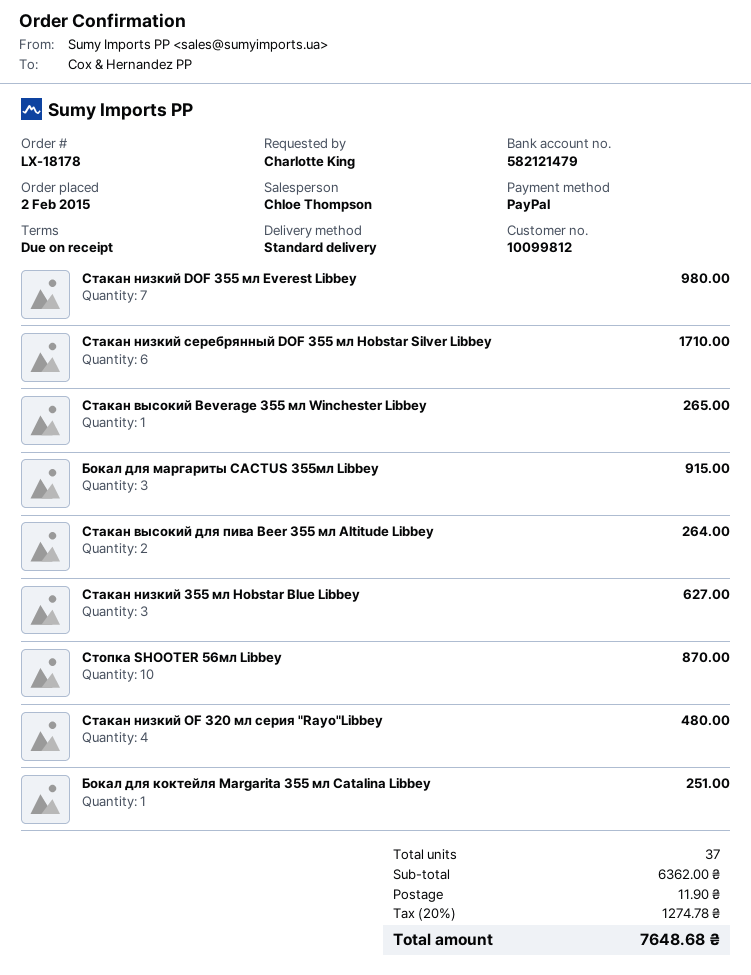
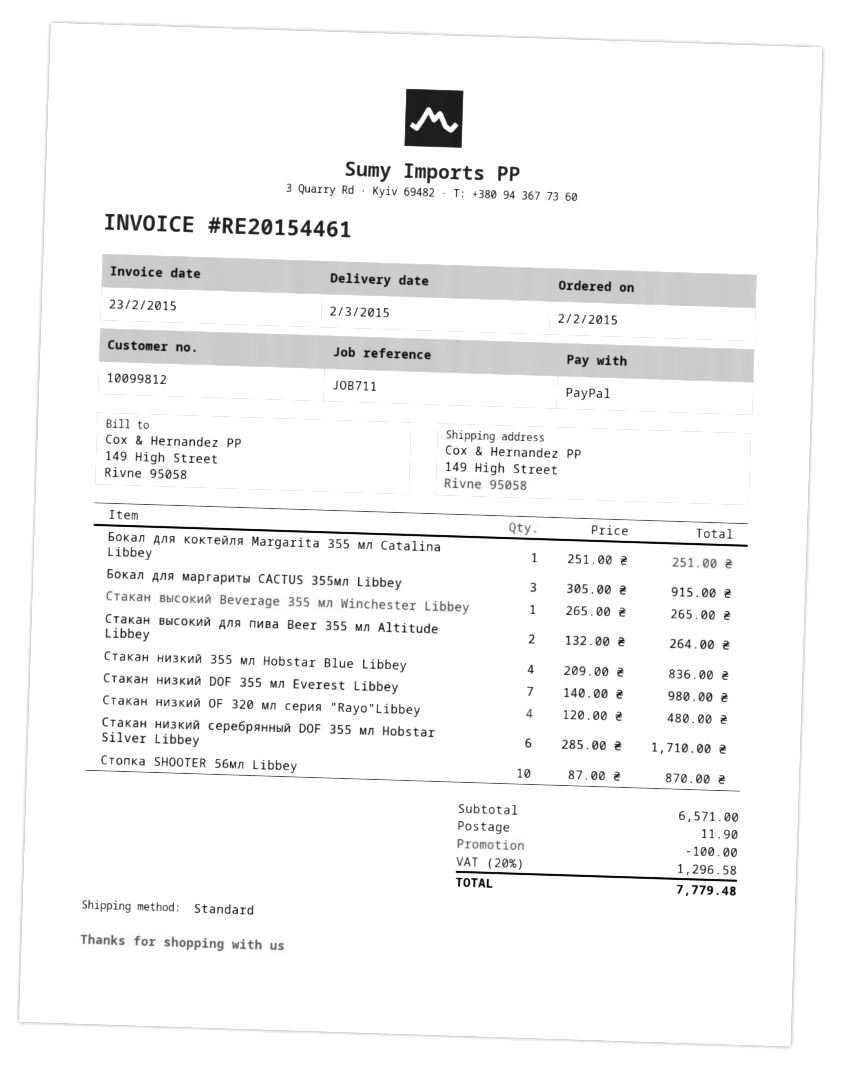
Стакан низкий 355 мл Hobstar Blue Libbey: 3 for 627.00 -> 4 for 836.00
subtotal: 6362.00 -> 6571.00
discount: none -> 100.00
tax: 20% = 1274.78 -> 20% = 1296.58
total: 7648.68 -> 7779.48

